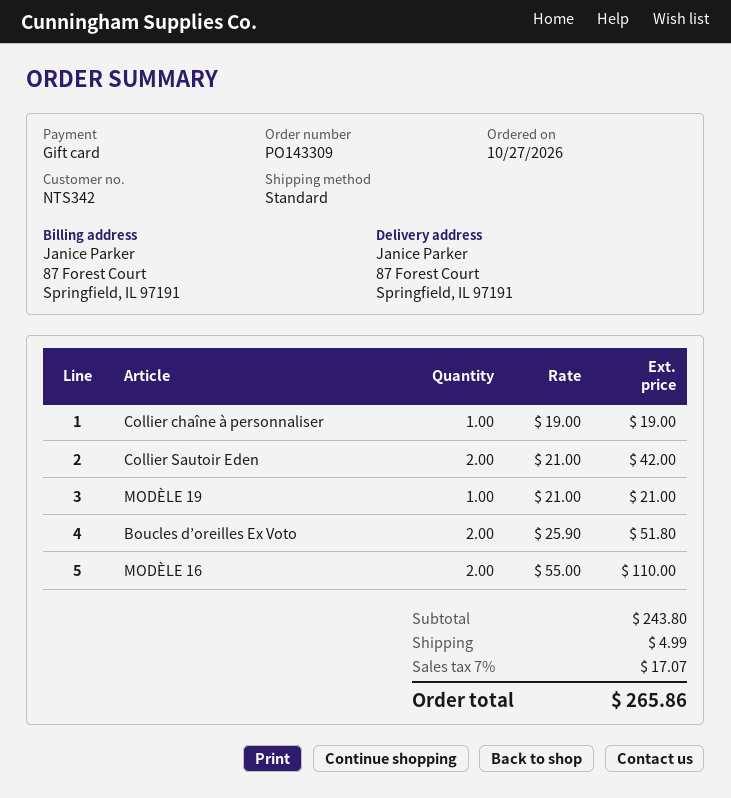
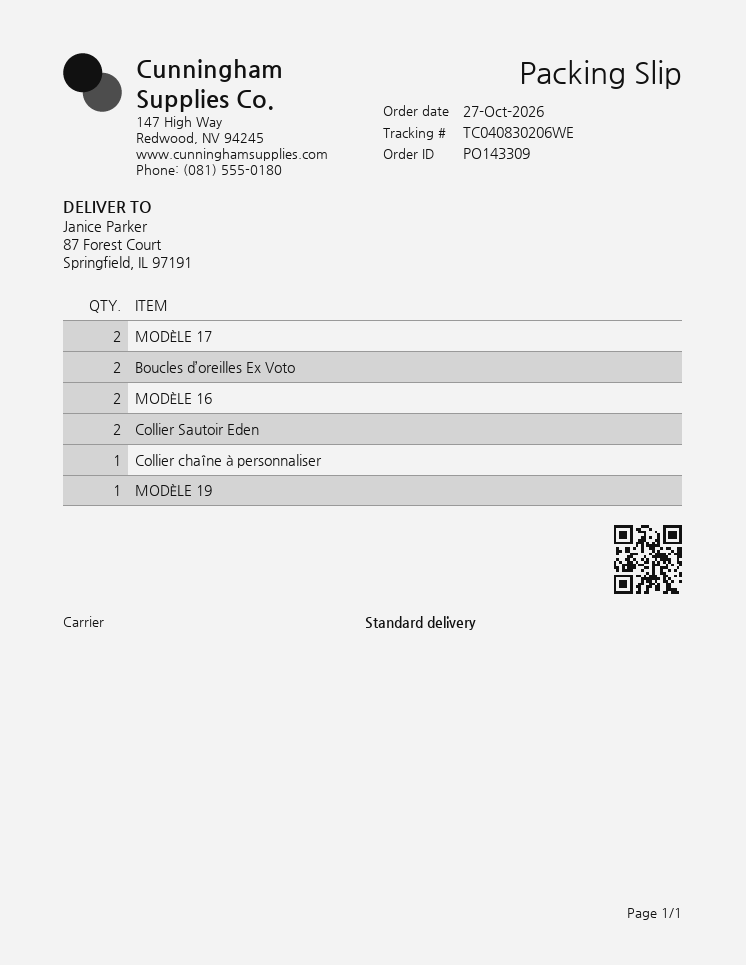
MODÈLE 17: none -> 2

